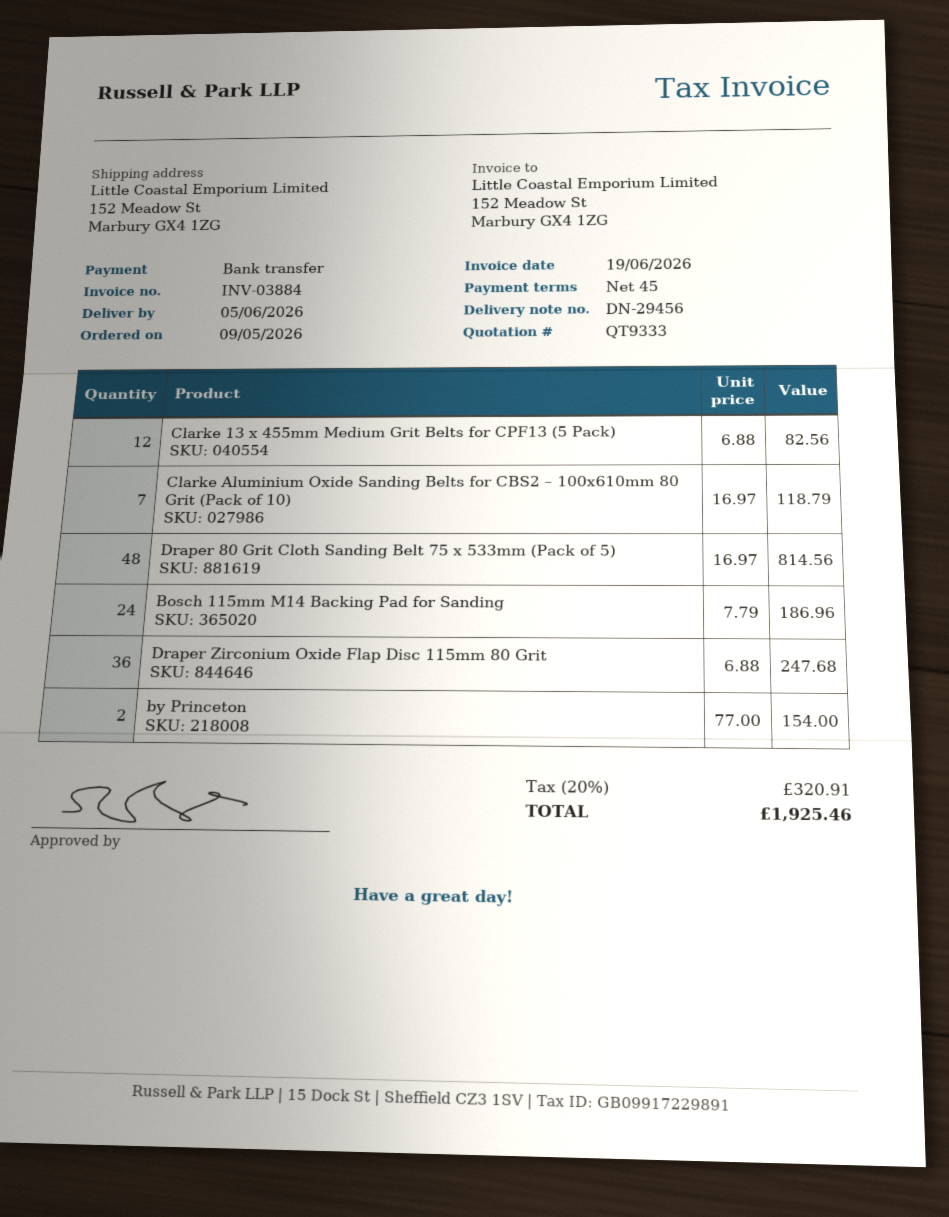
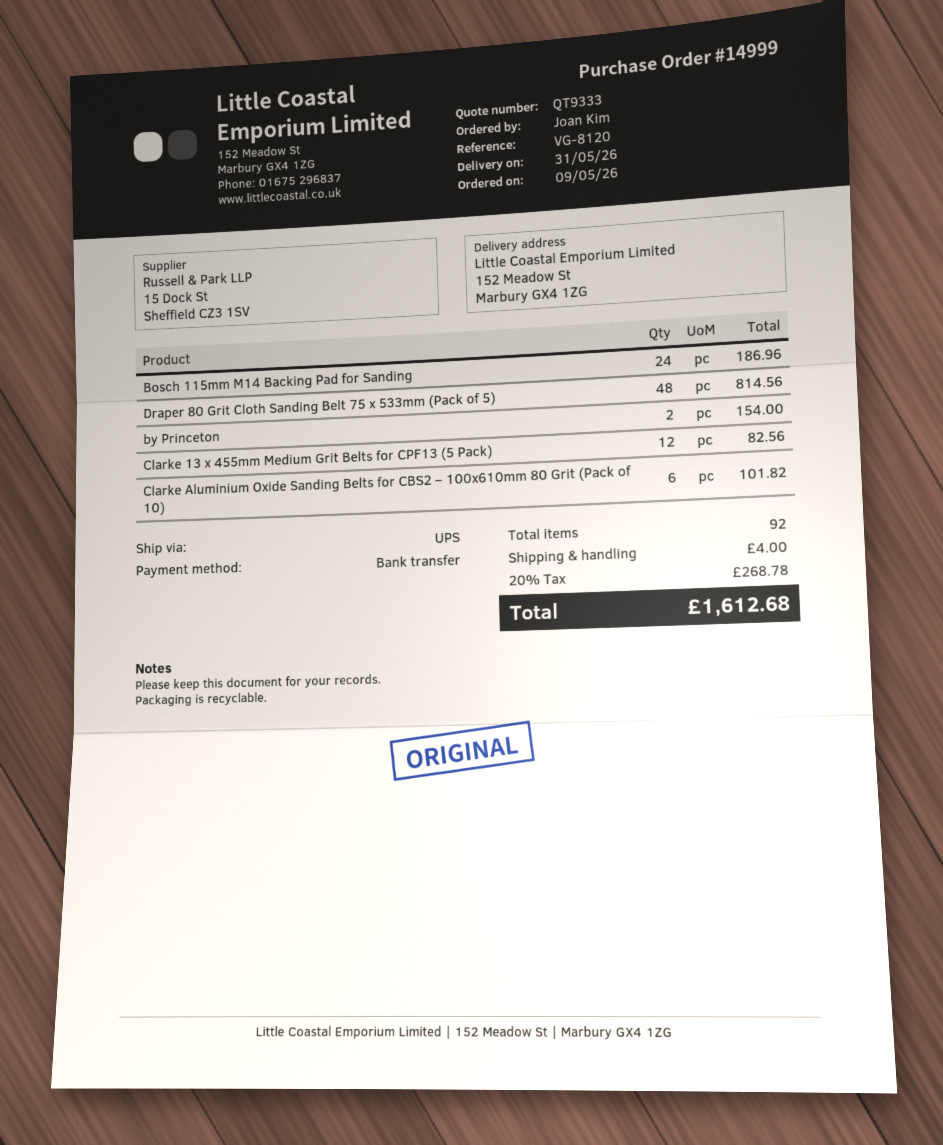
delivery date: 2026-06-05 -> 2026-05-31
Clarke Aluminium Oxide Sanding Belts for CBS2 – 100x610mm 80 Grit (Pack of 10): 7 for 118.79 -> 6 for 101.82
Draper Zirconium Oxide Flap Disc 115mm 80 Grit: 36 for 247.68 -> none
shipping: none -> 4.00
tax: 20% = 320.91 -> 20% = 268.78
total: 1925.46 -> 1612.68

